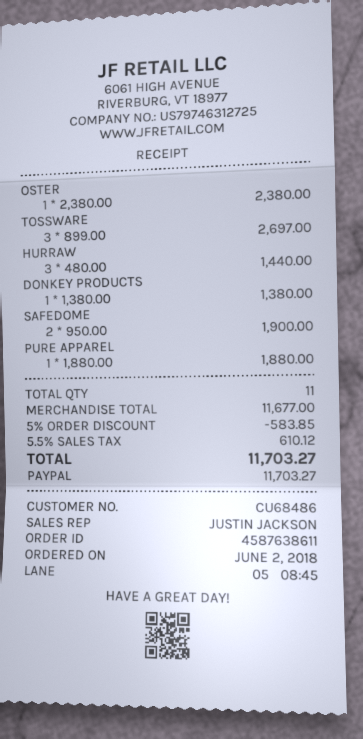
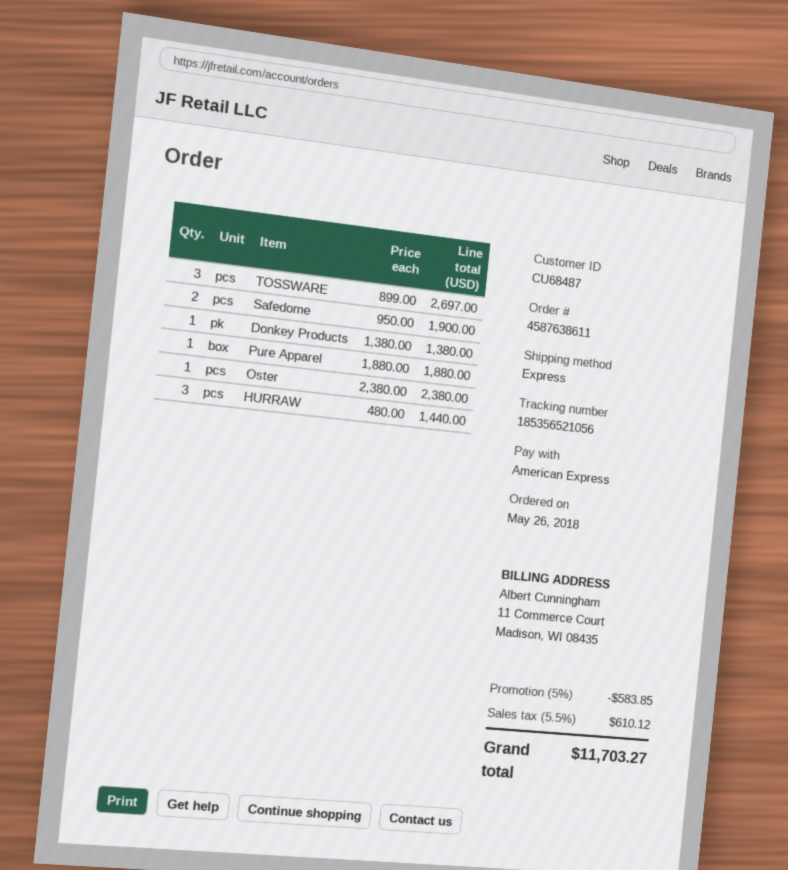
order date: 2018-06-02 -> 2018-05-26
customer number: CU68486 -> CU68487
payment method: PayPal -> American Express

